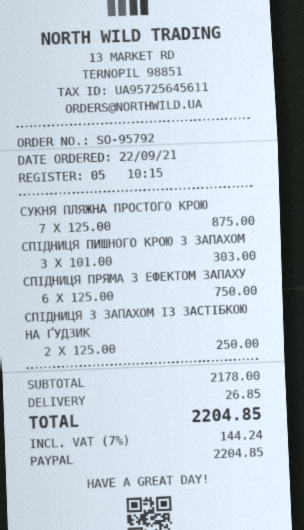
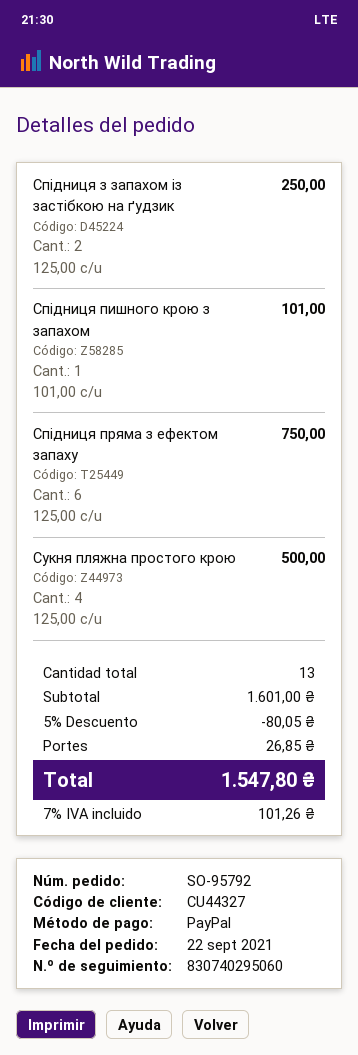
СУКНЯ ПЛЯЖНА ПРОСТОГО КРОЮ: 7 x 125.00 = 875.00 -> 4 x 125.00 = 500.00
СПІДНИЦЯ ПИШНОГО КРОЮ З ЗАПАХОМ: 3 x 101.00 = 303.00 -> 1 x 101.00 = 101.00
subtotal: 2178.00 -> 1601.00
discount: none -> 5% = 80.05
tax: 7% = 144.24 -> 7% = 101.26
total: 2204.85 -> 1547.80

